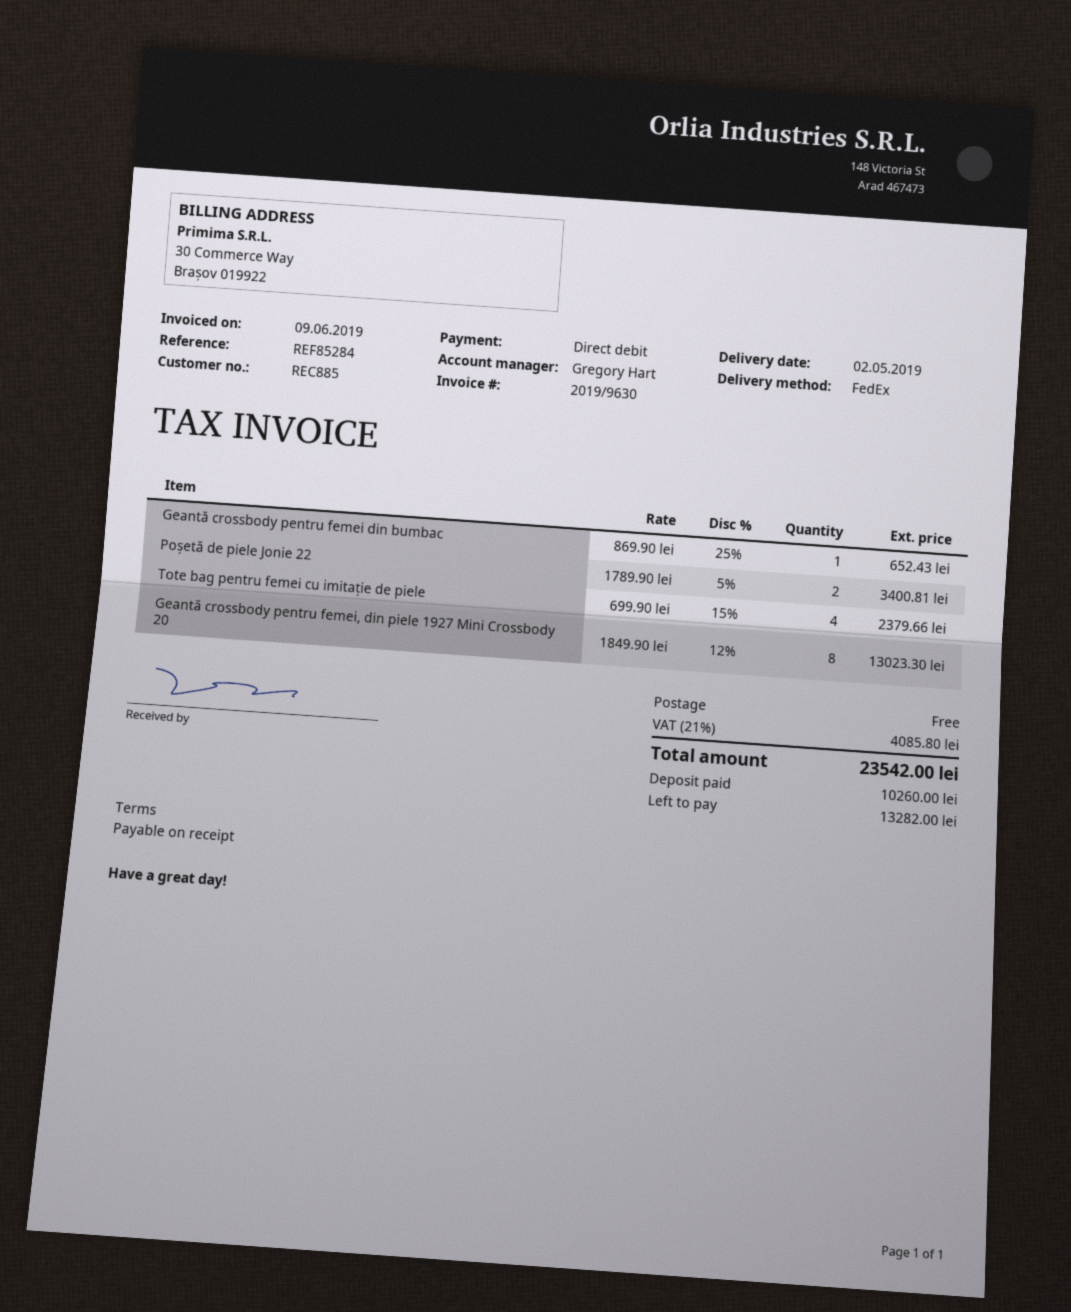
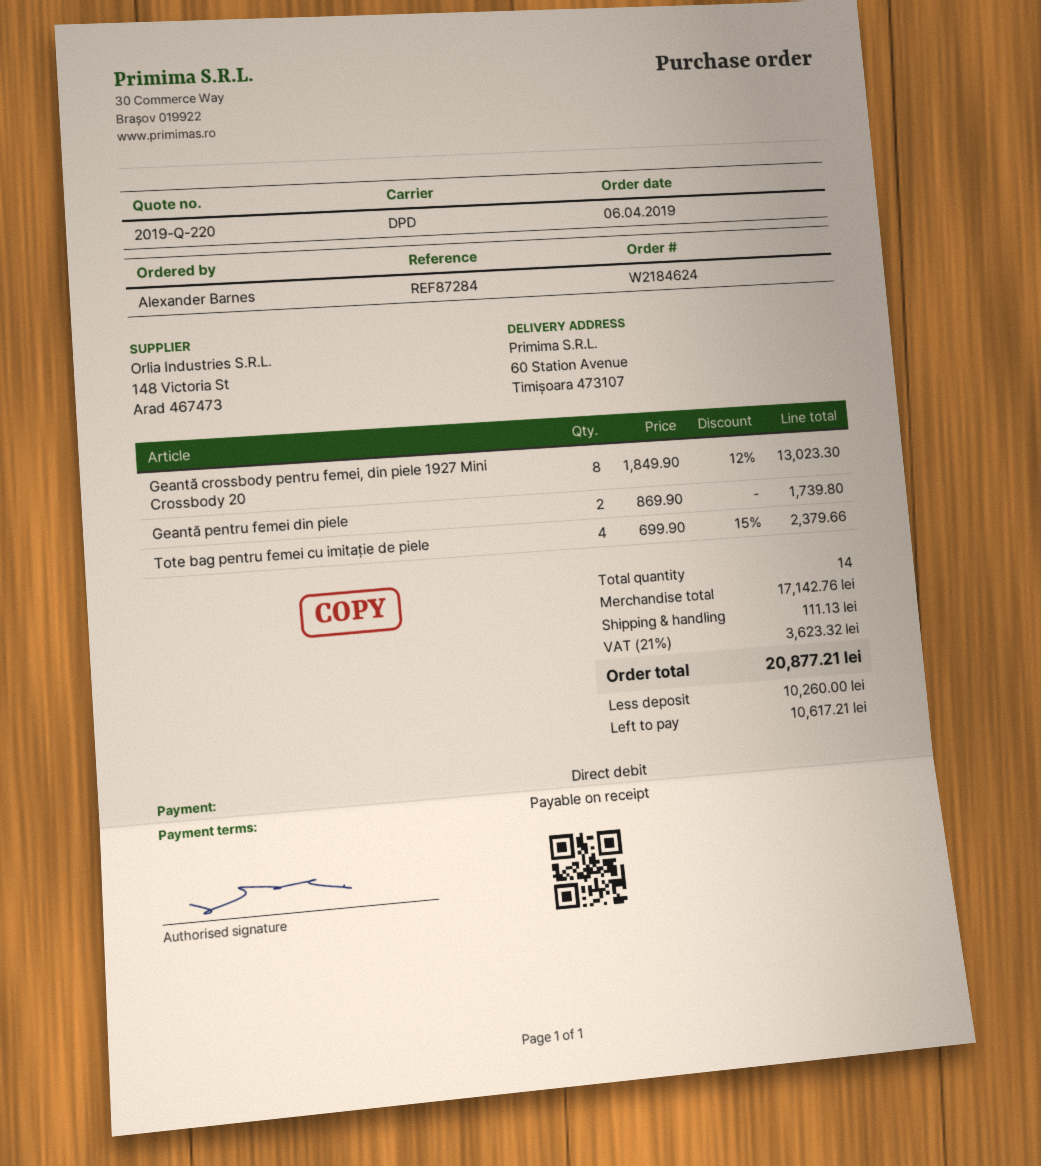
reference: REF85284 -> REF87284
shipping method: FedEx -> DPD
Geantă crossbody pentru femei din bumbac: 1 x 869.90 - 25% = 652.43 -> none
Poșetă de piele Jonie 22: 2 x 1789.90 - 5% = 3400.81 -> none
Geantă pentru femei din piele: none -> 2 x 869.90 = 1739.80
shipping: 0.00 -> 111.13
tax: 21% = 4085.80 -> 21% = 3623.32
total: 23542.00 -> 20877.21
balance: 13282.00 -> 10617.21

